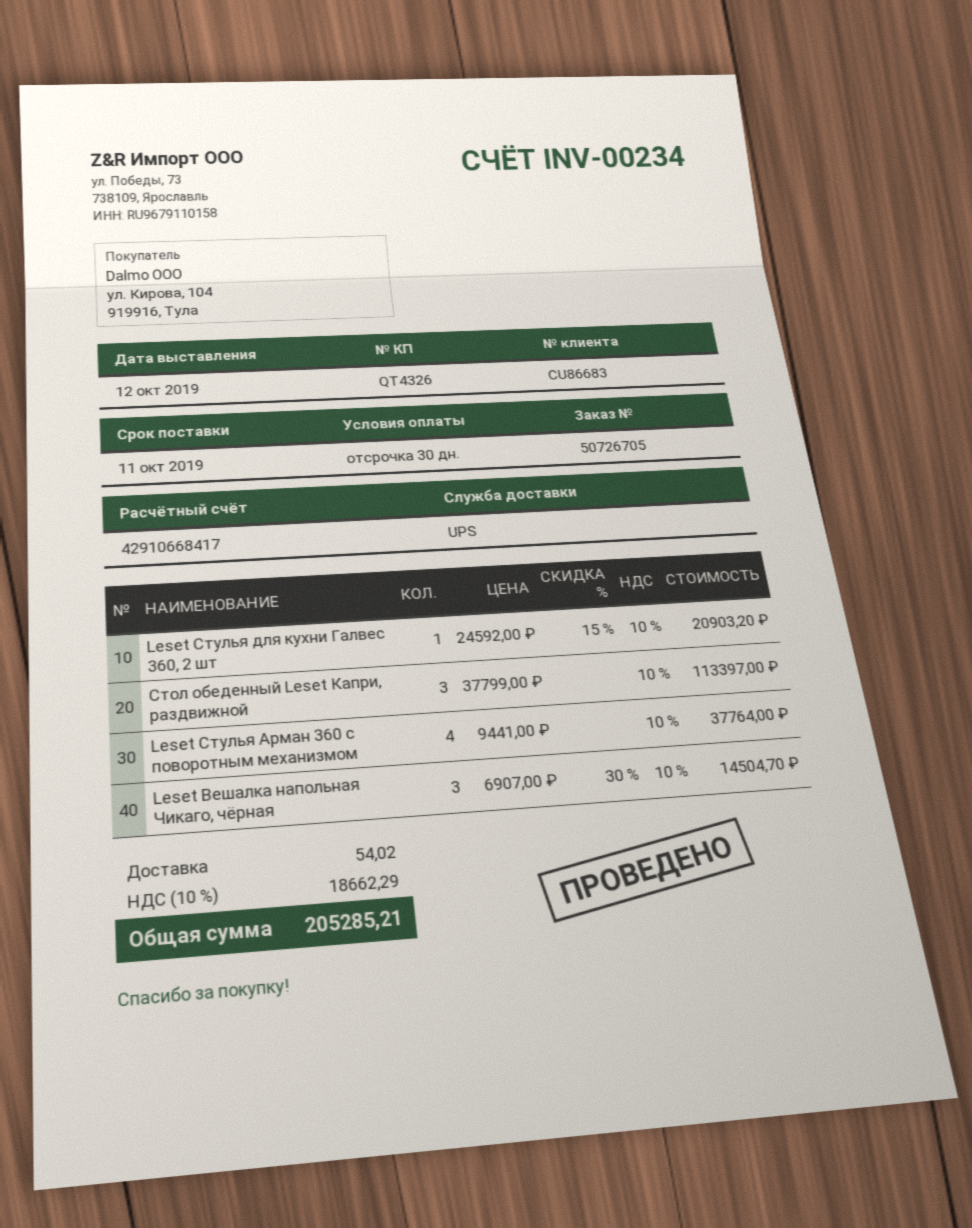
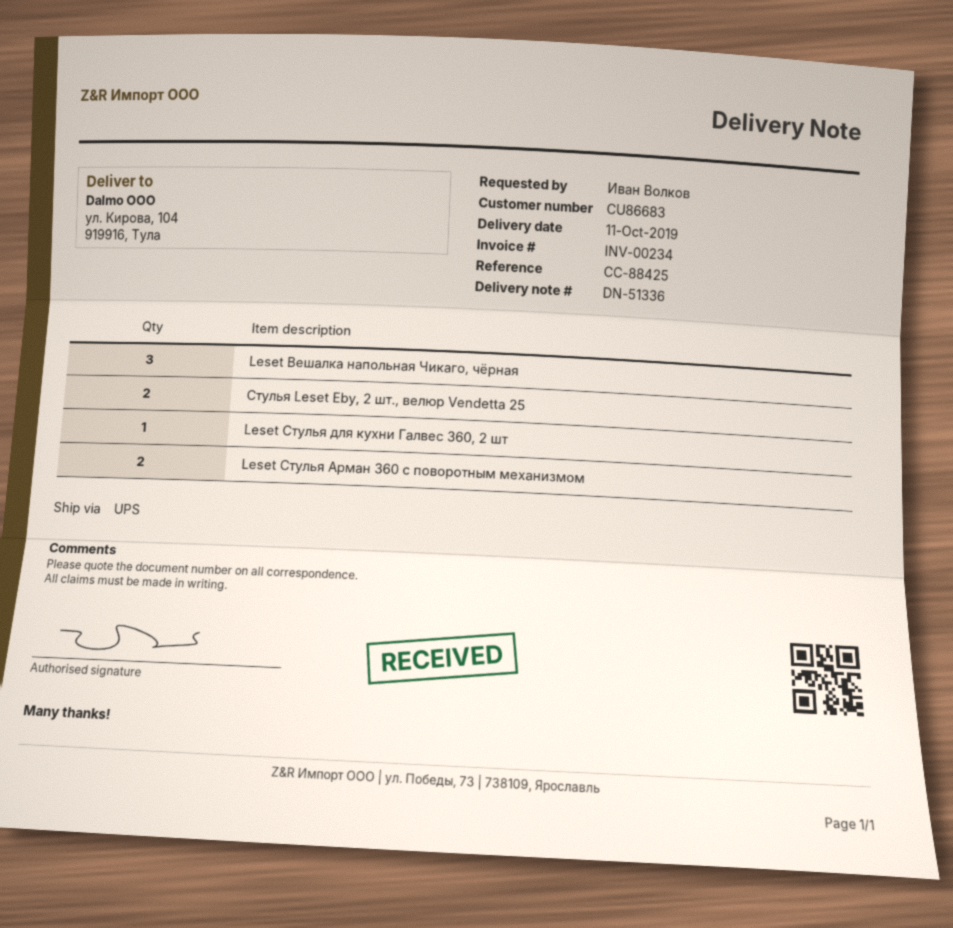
Стол обеденный Leset Капри, раздвижной: 3 -> none
Leset Стулья Арман 360 с поворотным механизмом: 4 -> 2
Стулья Leset Eby, 2 шт., велюр Vendetta 25: none -> 2

